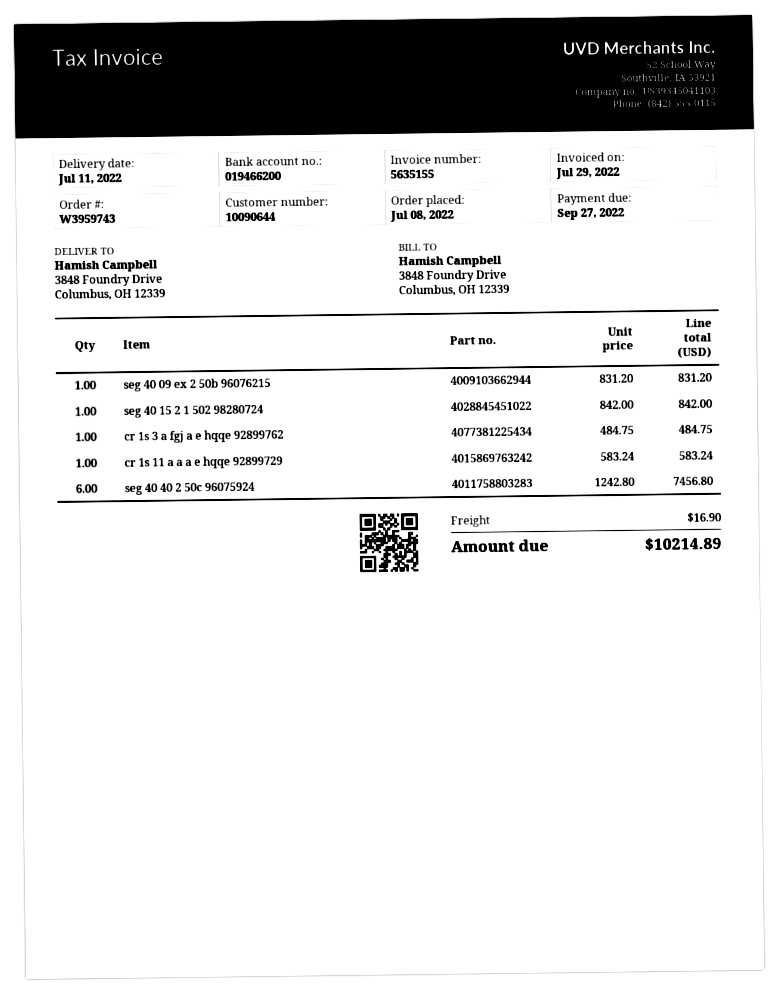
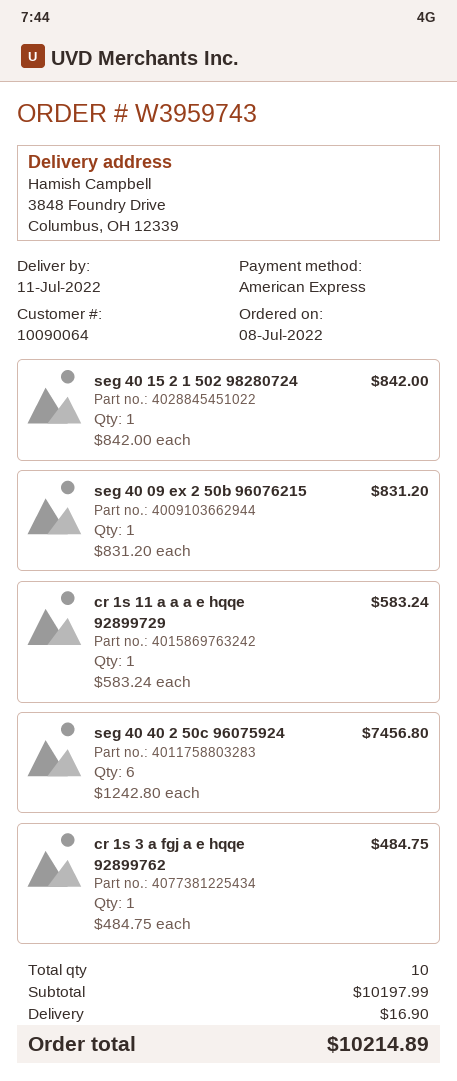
customer number: 10090644 -> 10090064

